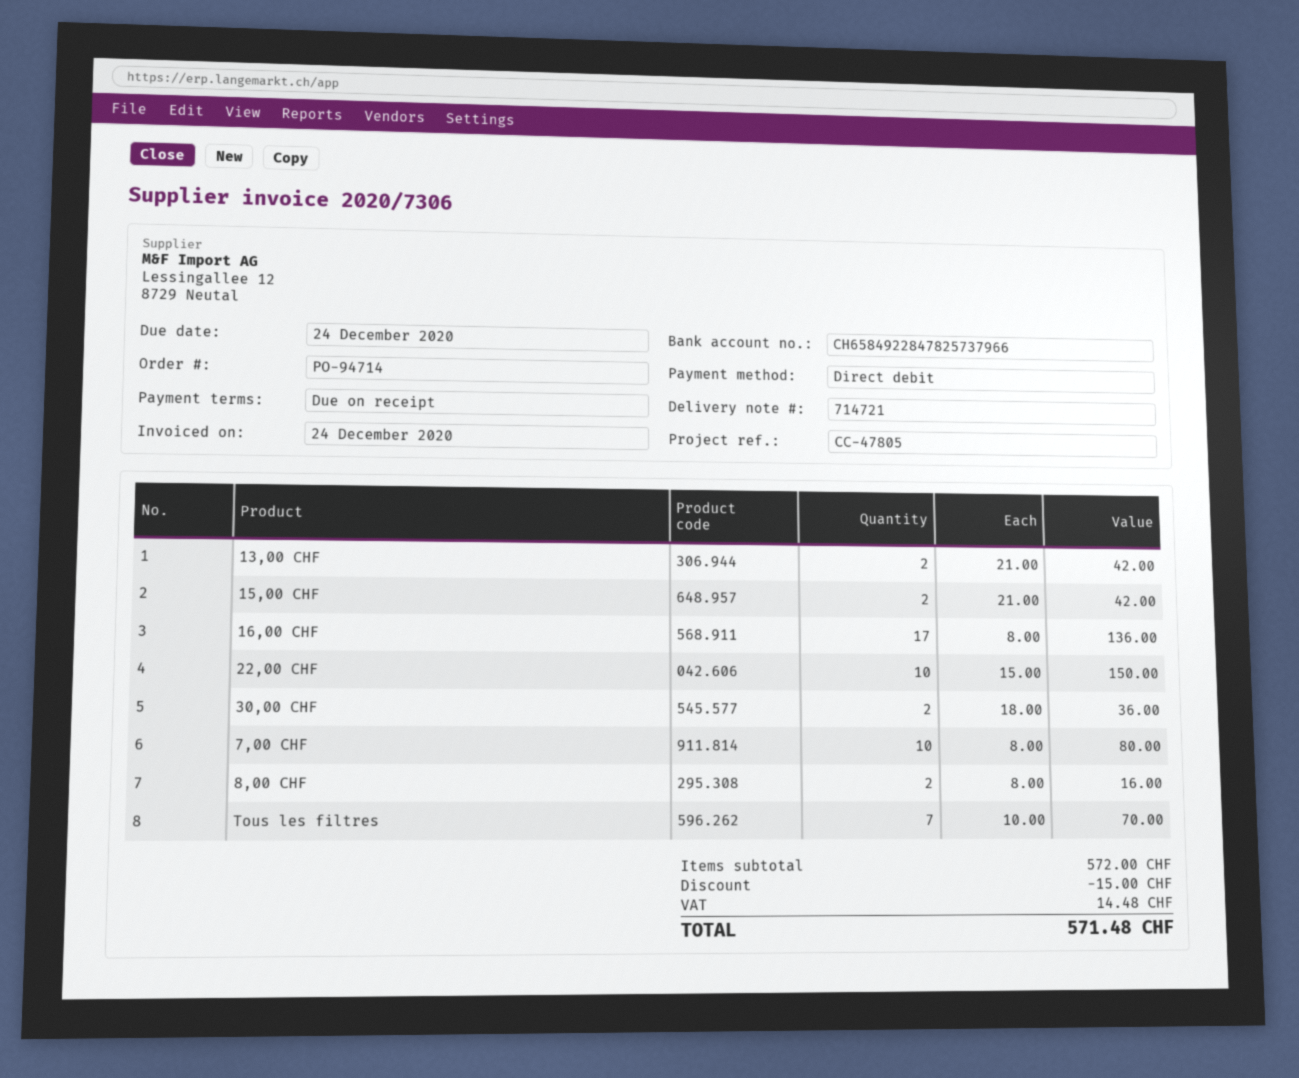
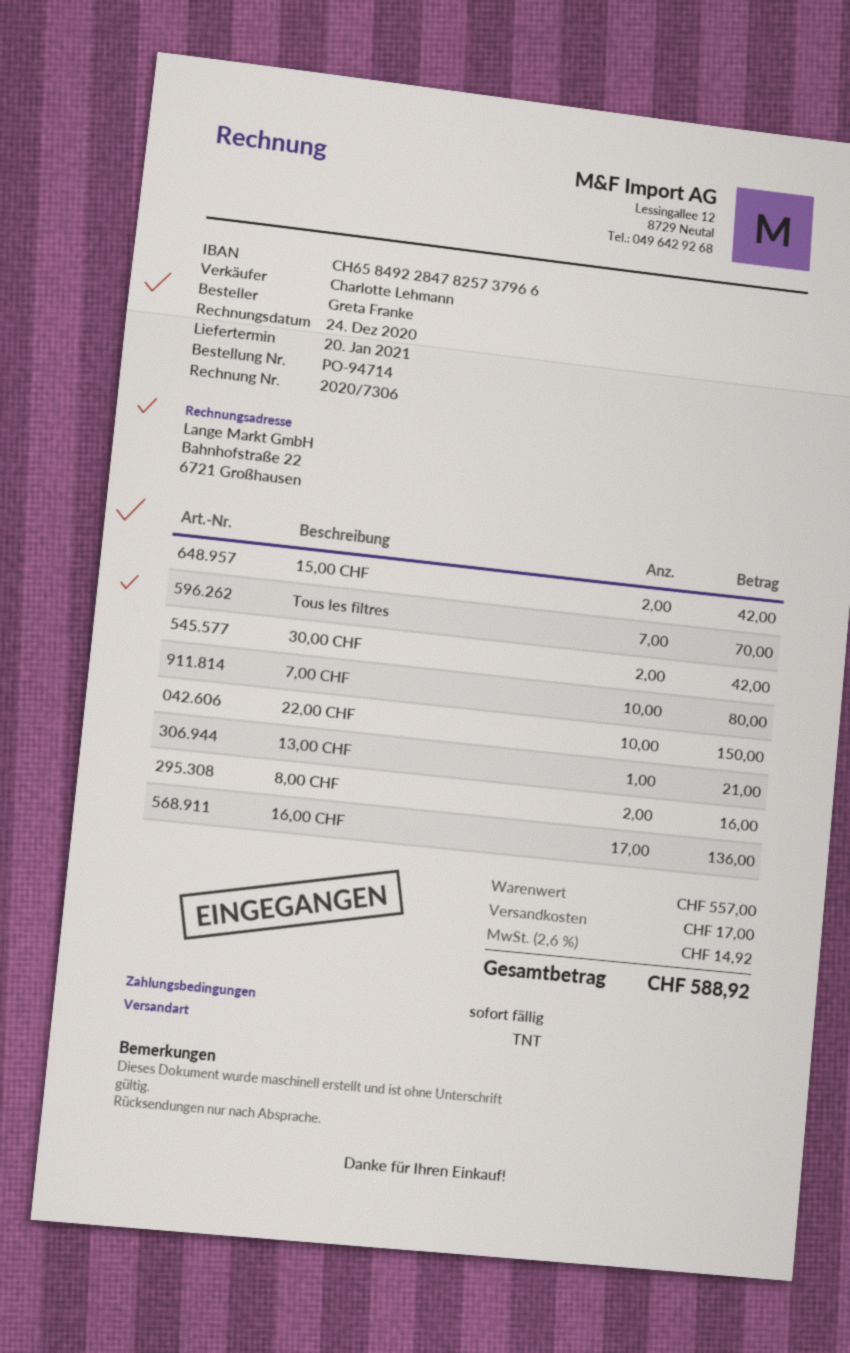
13,00 CHF: 2 for 42.00 -> 1 for 21.00
30,00 CHF: 2 for 36.00 -> 2 for 42.00
subtotal: 572.00 -> 557.00
discount: 15.00 -> none
shipping: none -> 17.00
tax: 14.48 -> 14.92
total: 571.48 -> 588.92

